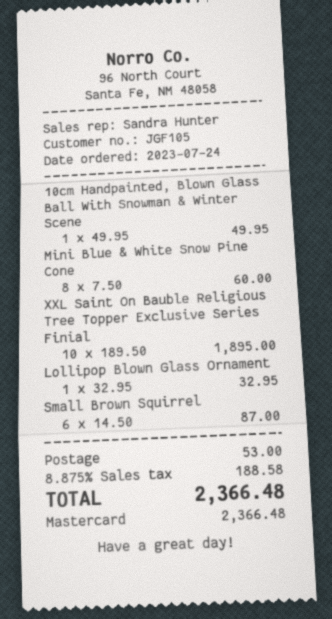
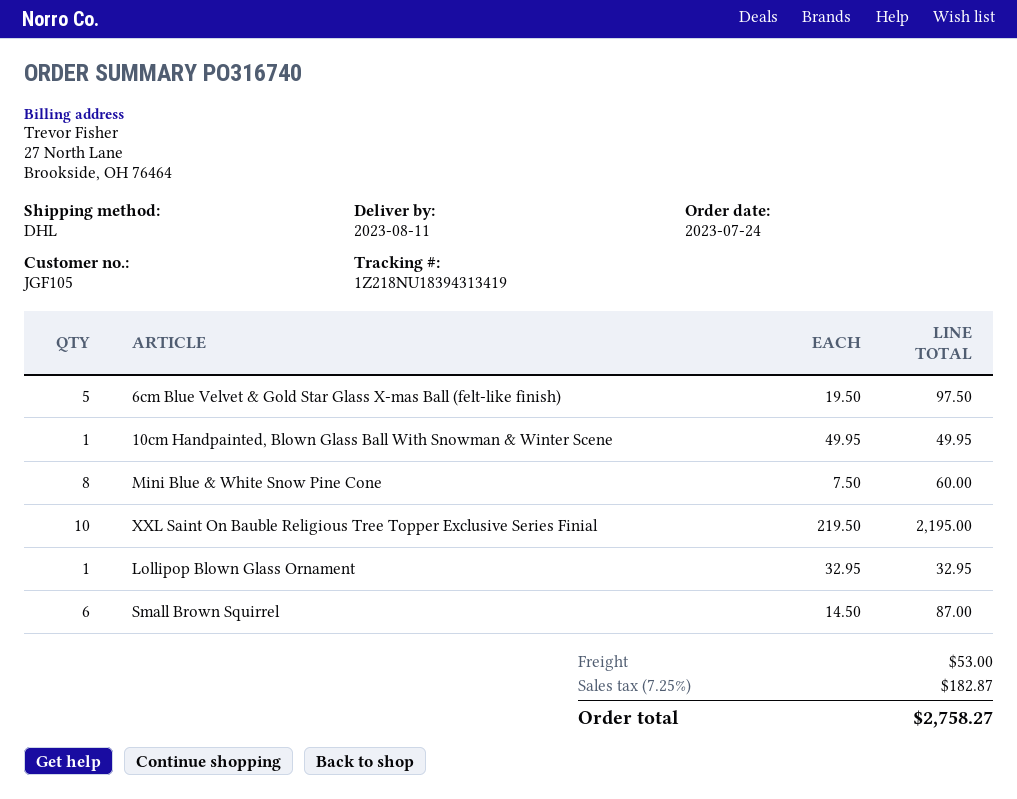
XXL Saint On Bauble Religious Tree Topper Exclusive Series Finial: 10 x 189.50 = 1895.00 -> 10 x 219.50 = 2195.00
6cm Blue Velvet & Gold Star Glass X-mas Ball (felt-like finish): none -> 5 x 19.50 = 97.50
tax: 8.875% = 188.58 -> 7.25% = 182.87
total: 2366.48 -> 2758.27

